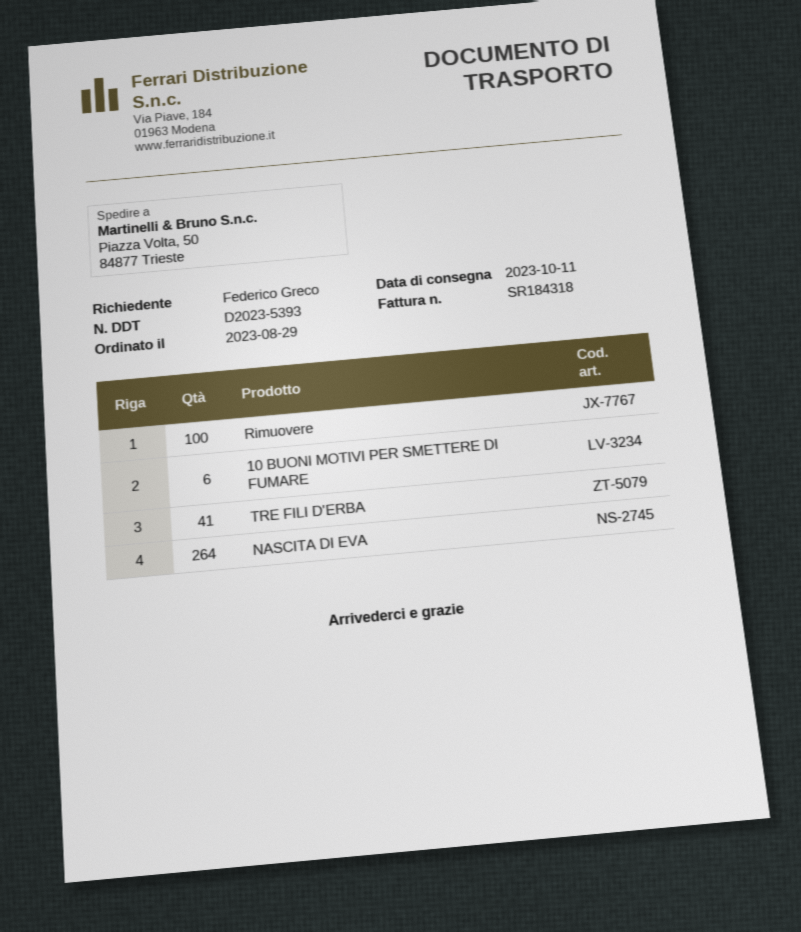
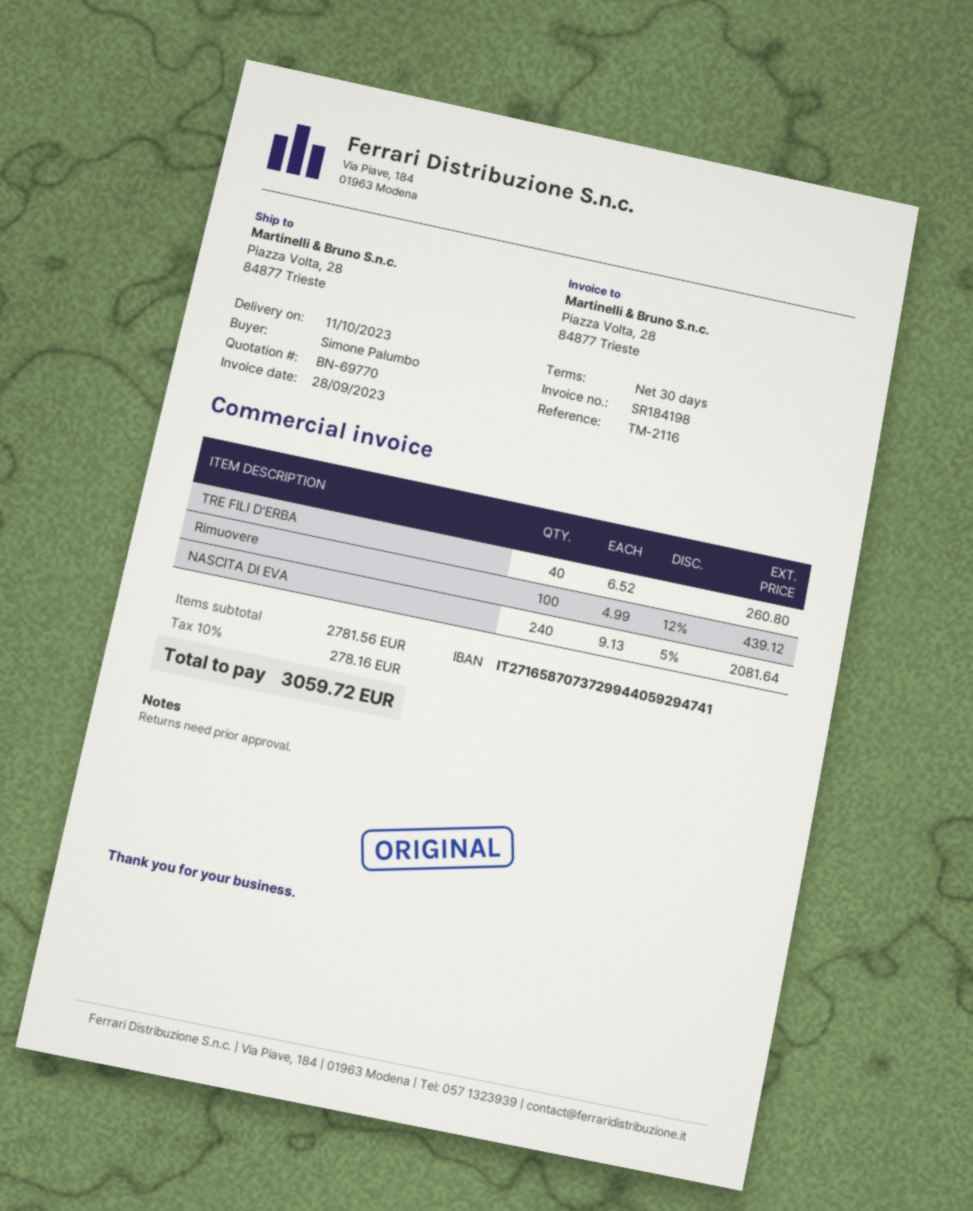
invoice number: SR184318 -> SR184198
ordered by: Federico Greco -> Simone Palumbo
ship to: Piazza Volta, 50, 84877 Trieste -> Piazza Volta, 28, 84877 Trieste
10 BUONI MOTIVI PER SMETTERE DI FUMARE: 6 -> none
TRE FILI D'ERBA: 41 -> 40
NASCITA DI EVA: 264 -> 240

